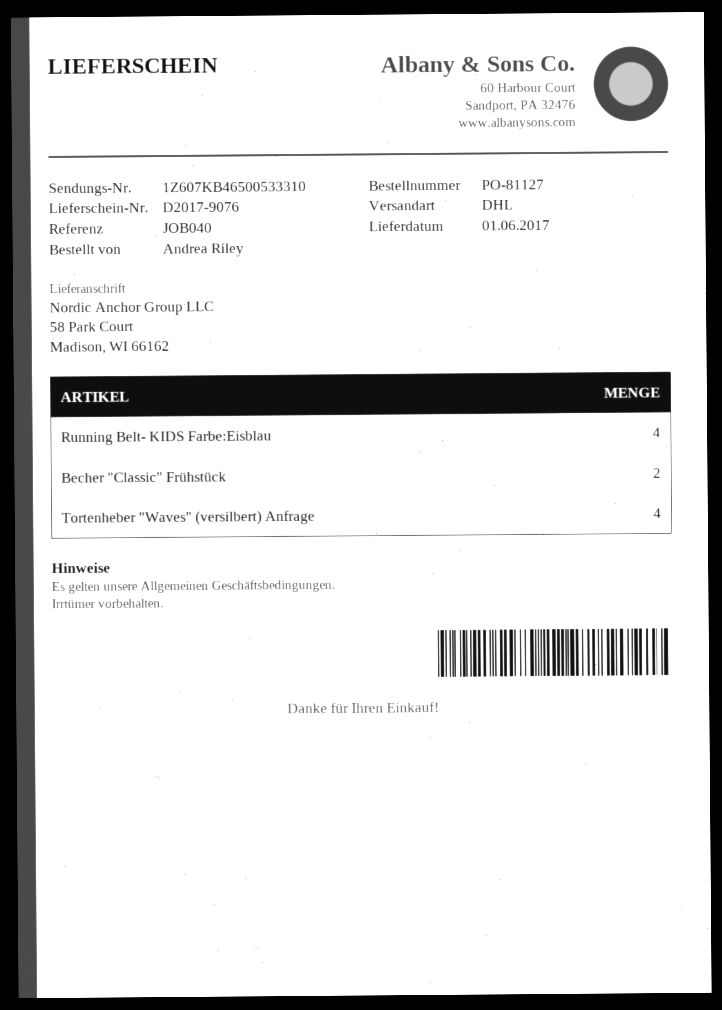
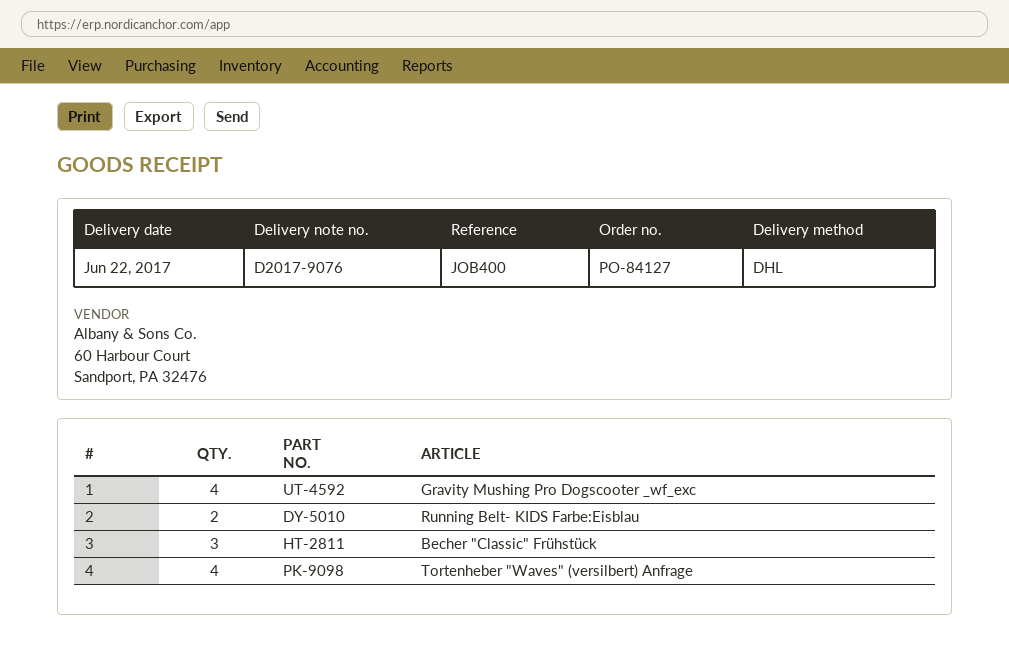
order number: PO-81127 -> PO-84127
delivery date: 2017-06-01 -> 2017-06-22
reference: JOB040 -> JOB400
Running Belt- KIDS Farbe:Eisblau: 4 -> 2
Becher "Classic" Frühstück: 2 -> 3
Gravity Mushing Pro Dogscooter _wf_exc: none -> 4

